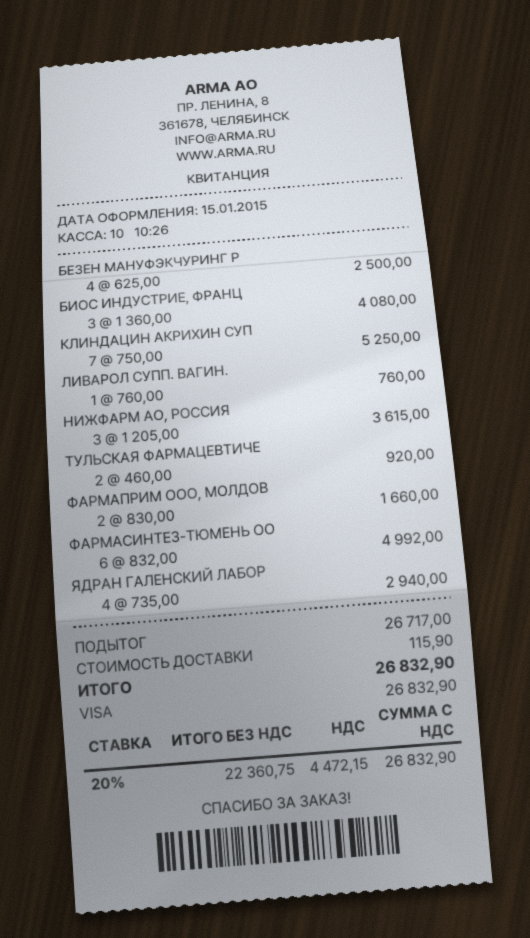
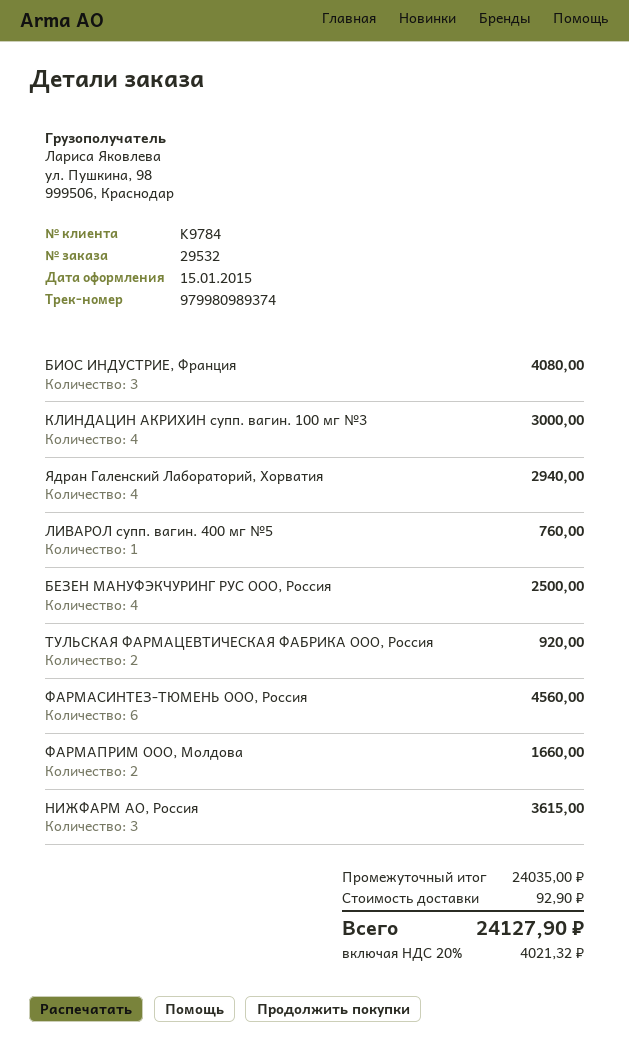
КЛИНДАЦИН АКРИХИН СУП: 7 for 5250.00 -> 4 for 3000.00
ФАРМАСИНТЕЗ-ТЮМЕНЬ ОО: 6 for 4992.00 -> 6 for 4560.00
subtotal: 26717.00 -> 24035.00
shipping: 115.90 -> 92.90
tax: 20% = 4472.15 -> 20% = 4021.32
total: 26832.90 -> 24127.90

